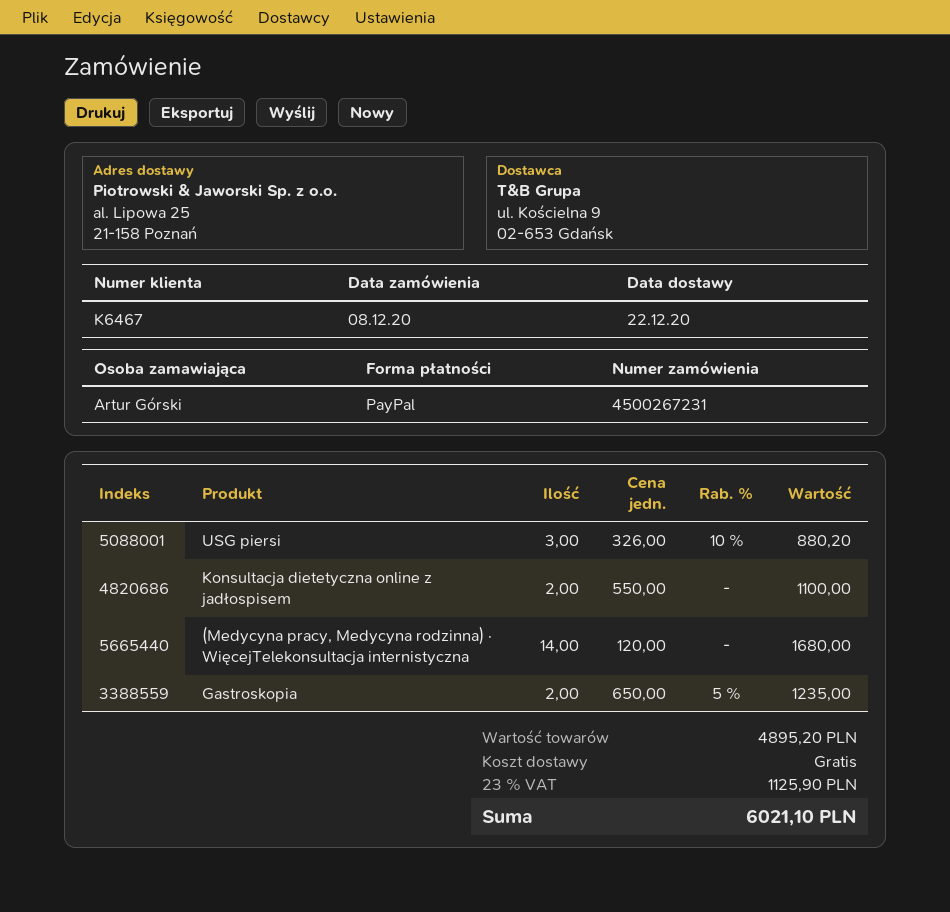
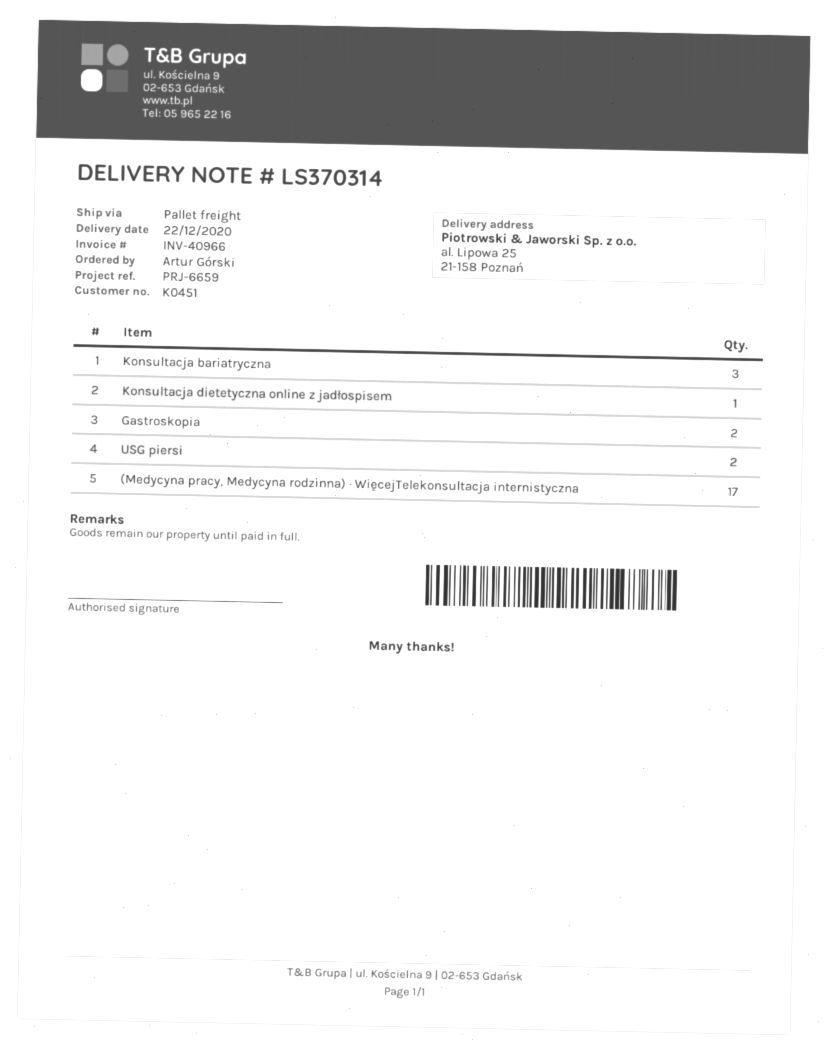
customer number: K6467 -> K0451
USG piersi: 3 -> 2
Konsultacja dietetyczna online z jadłospisem: 2 -> 1
(Medycyna pracy, Medycyna rodzinna) · WięcejTelekonsultacja internistyczna: 14 -> 17
Konsultacja bariatryczna: none -> 3

